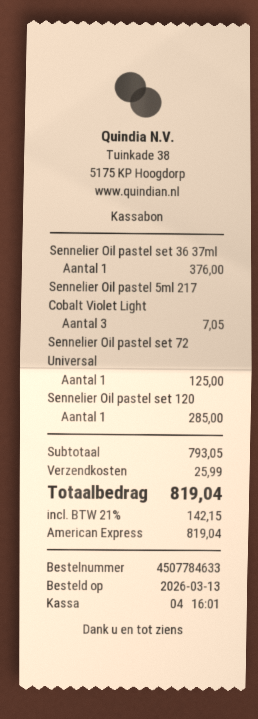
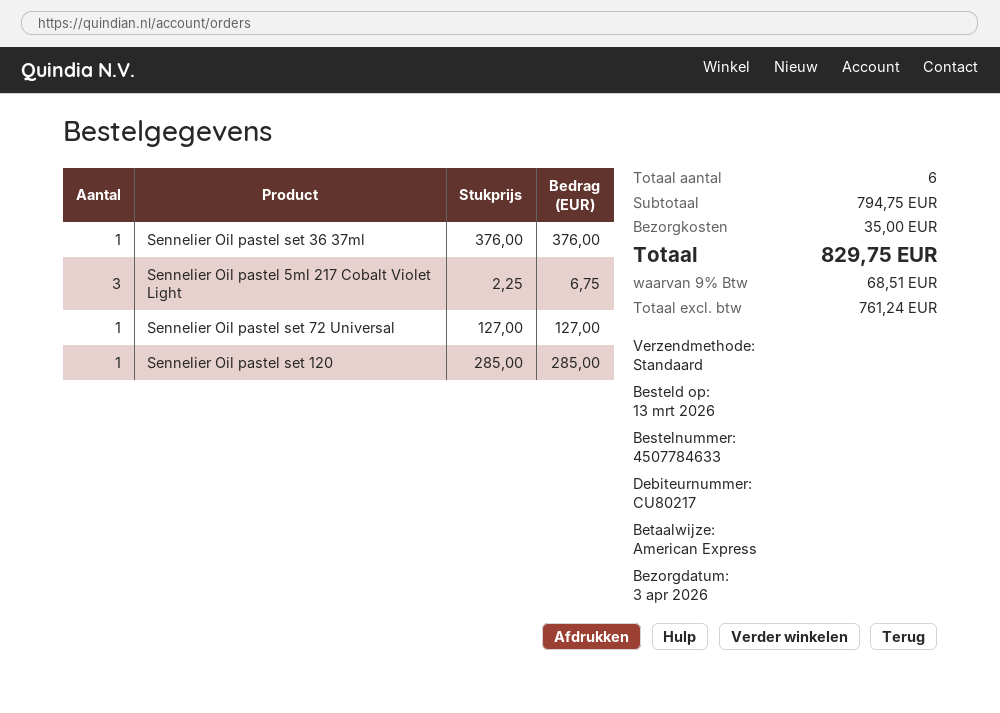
Sennelier Oil pastel 5ml 217 Cobalt Violet Light: 3 for 7.05 -> 3 for 6.75
Sennelier Oil pastel set 72 Universal: 1 for 125.00 -> 1 for 127.00
subtotal: 793.05 -> 794.75
shipping: 25.99 -> 35.00
tax: 21% = 142.15 -> 9% = 68.51
total: 819.04 -> 829.75

